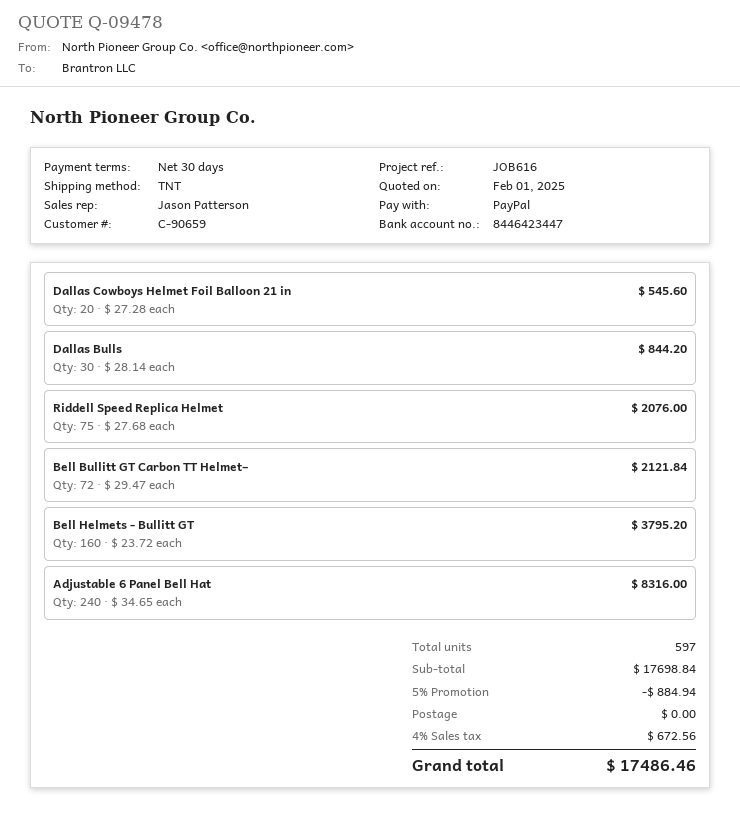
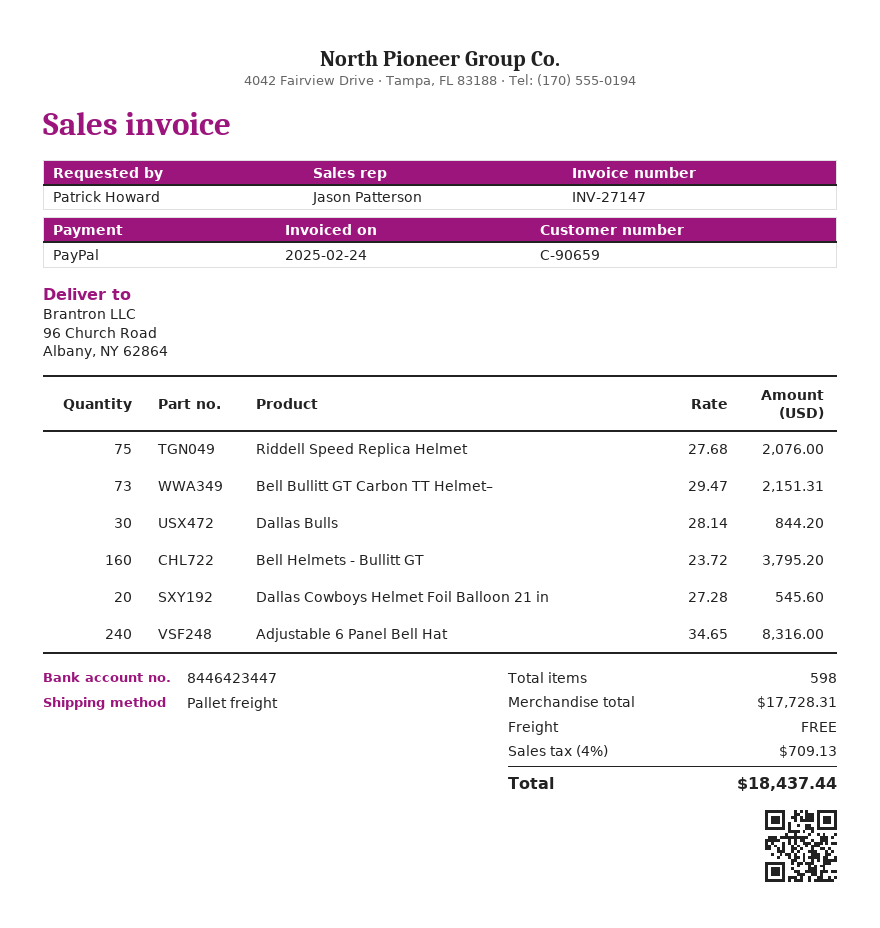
shipping method: TNT -> pallet freight
Bell Bullitt GT Carbon TT Helmet–: 72 x 29.47 = 2121.84 -> 73 x 29.47 = 2151.31
total quantity: 597 -> 598
subtotal: 17698.84 -> 17728.31
discount: 5% = 884.94 -> none
tax: 4% = 672.56 -> 4% = 709.13
total: 17486.46 -> 18437.44

